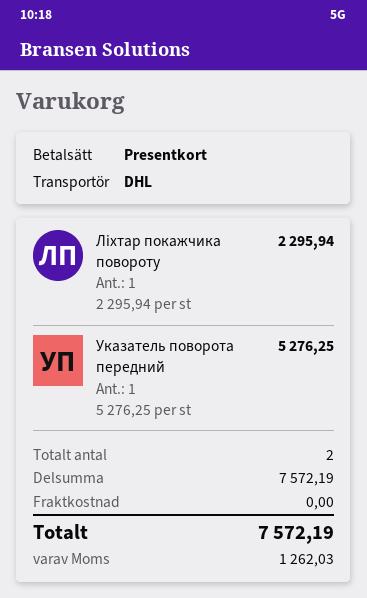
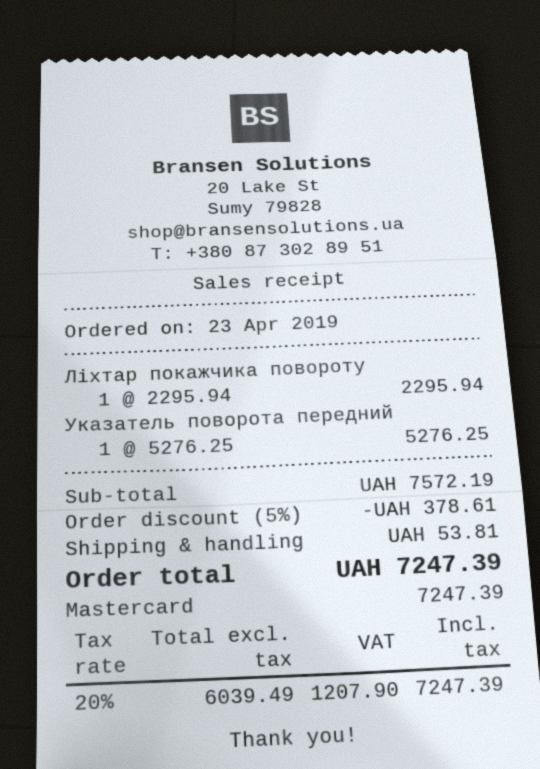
payment method: gift card -> Mastercard
discount: none -> 5% = 378.61
shipping: 0.00 -> 53.81
tax: 1262.03 -> 1207.90
total: 7572.19 -> 7247.39

